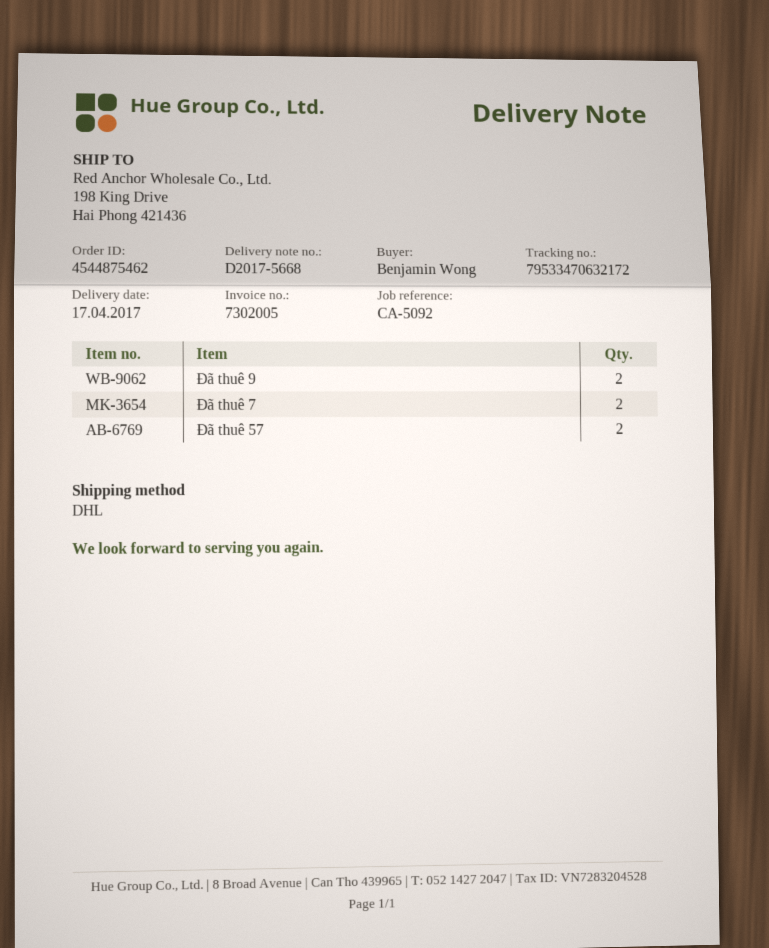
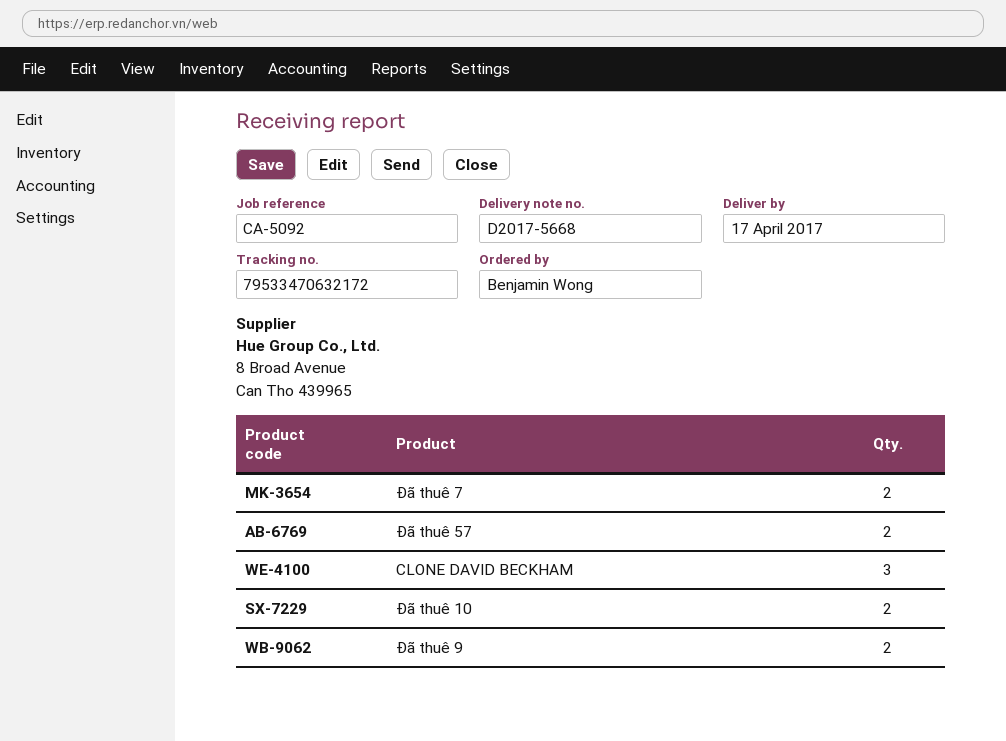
CLONE DAVID BECKHAM: none -> 3
Đã thuê 10: none -> 2

